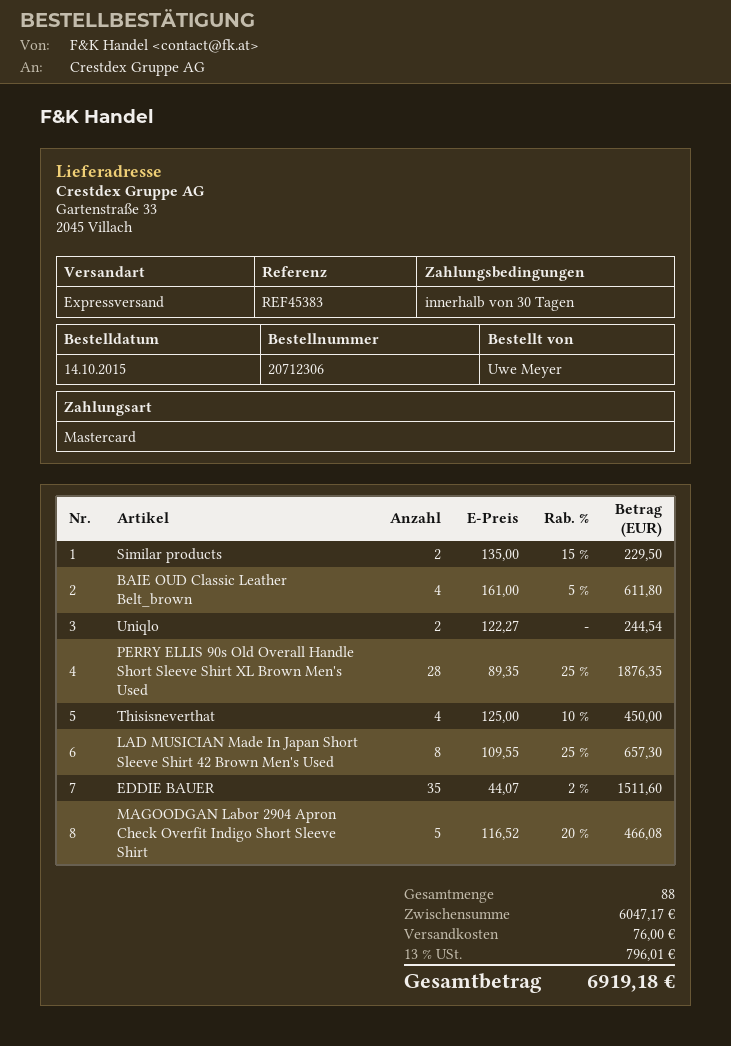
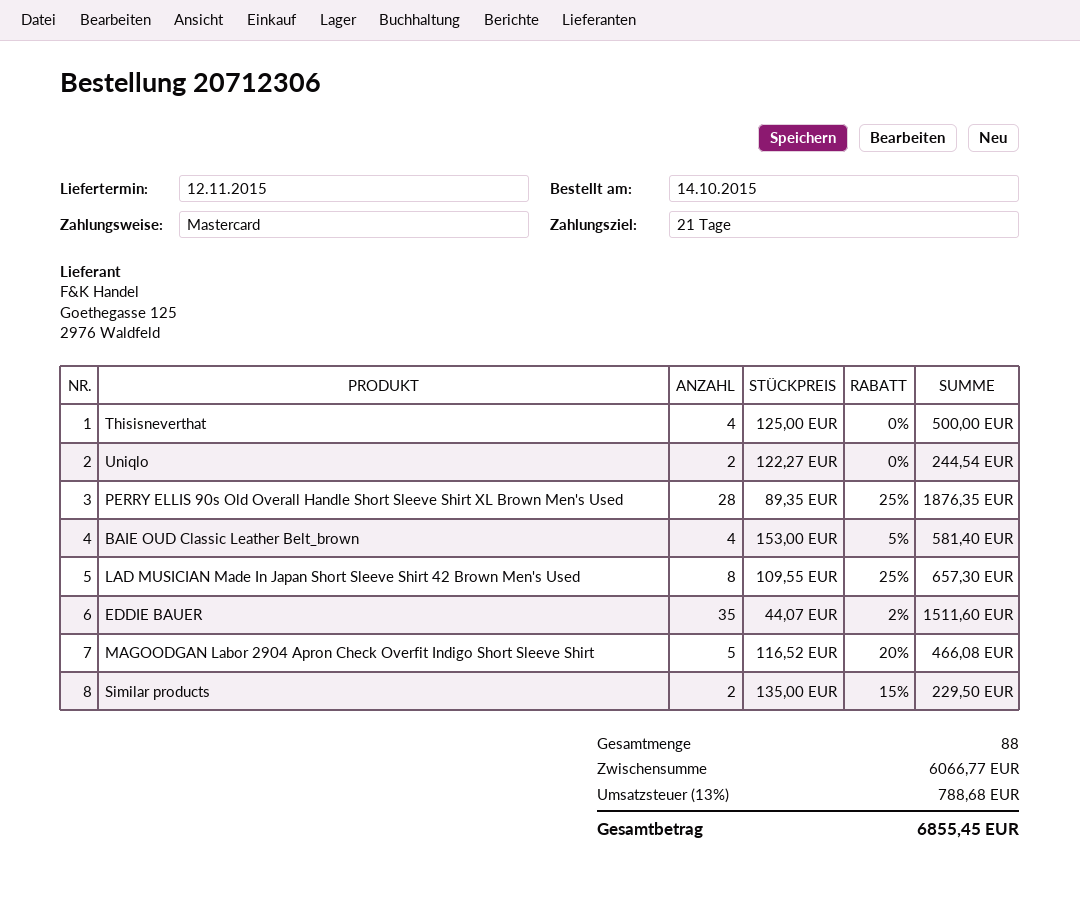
payment terms: 30 days -> 21 days
BAIE OUD Classic Leather Belt_brown: 4 x 161.00 - 5% = 611.80 -> 4 x 153.00 - 5% = 581.40
Thisisneverthat: 4 x 125.00 - 10% = 450.00 -> 4 x 125.00 = 500.00
subtotal: 6047.17 -> 6066.77
shipping: 76.00 -> none
tax: 13% = 796.01 -> 13% = 788.68
total: 6919.18 -> 6855.45

